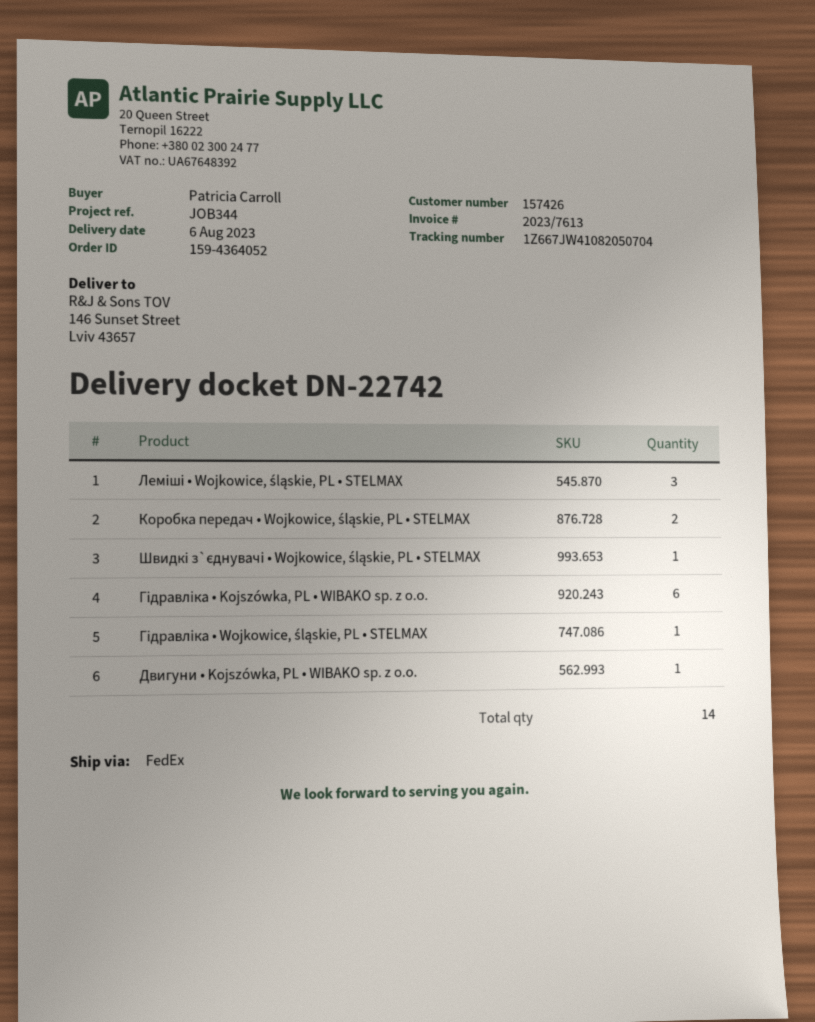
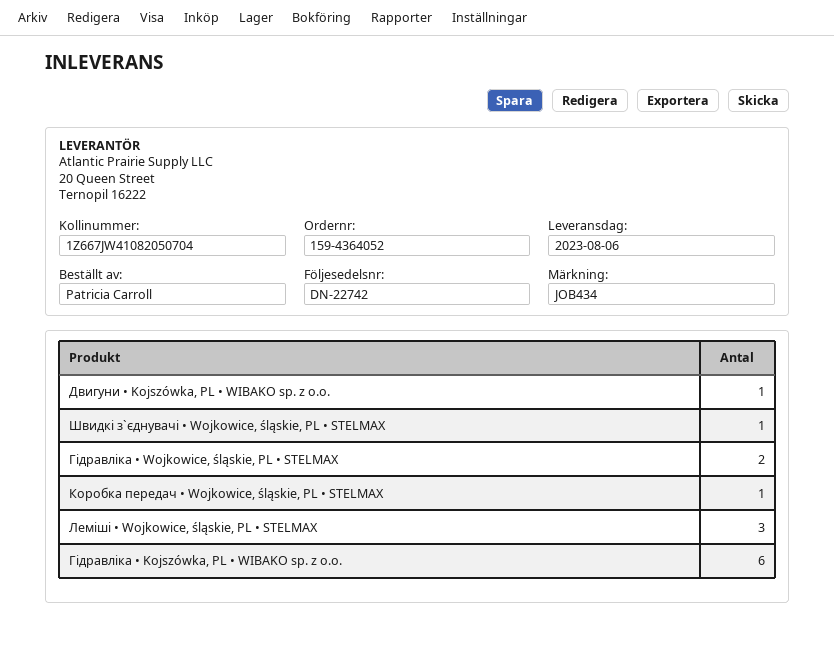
reference: JOB344 -> JOB434
Коробка передач • Wojkowice, śląskie, PL • STELMAX: 2 -> 1
Гідравліка • Wojkowice, śląskie, PL • STELMAX: 1 -> 2

